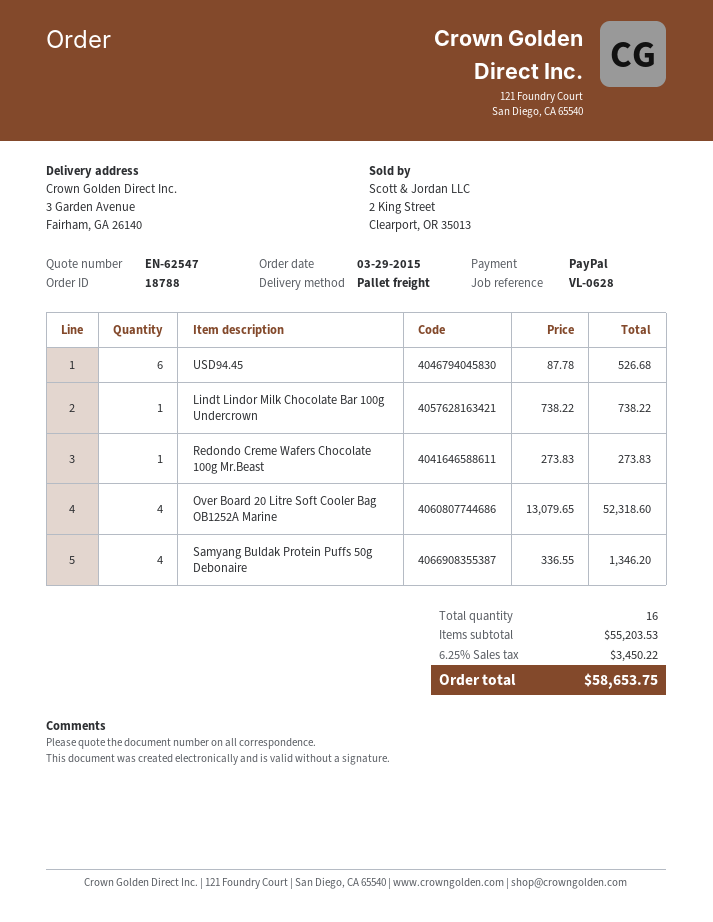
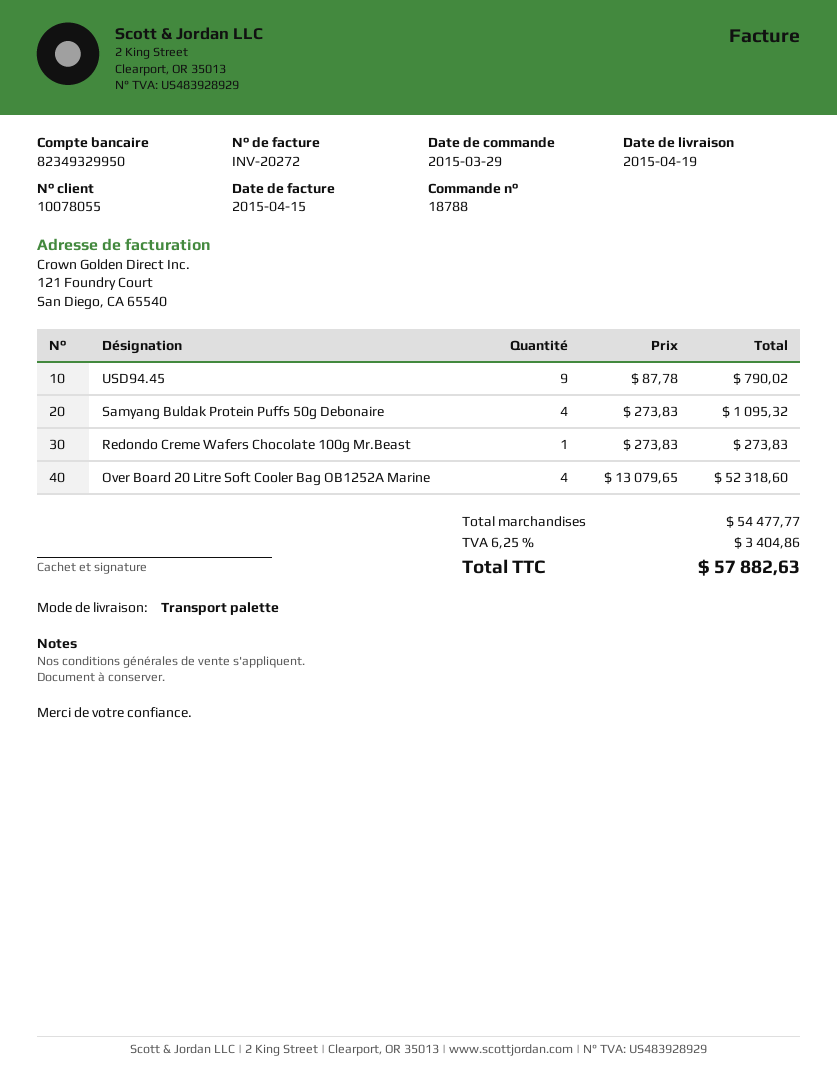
USD94.45: 6 x 87.78 = 526.68 -> 9 x 87.78 = 790.02
Lindt Lindor Milk Chocolate Bar 100g Undercrown: 1 x 738.22 = 738.22 -> none
Samyang Buldak Protein Puffs 50g Debonaire: 4 x 336.55 = 1346.20 -> 4 x 273.83 = 1095.32
subtotal: 55203.53 -> 54477.77
tax: 6.25% = 3450.22 -> 6.25% = 3404.86
total: 58653.75 -> 57882.63

